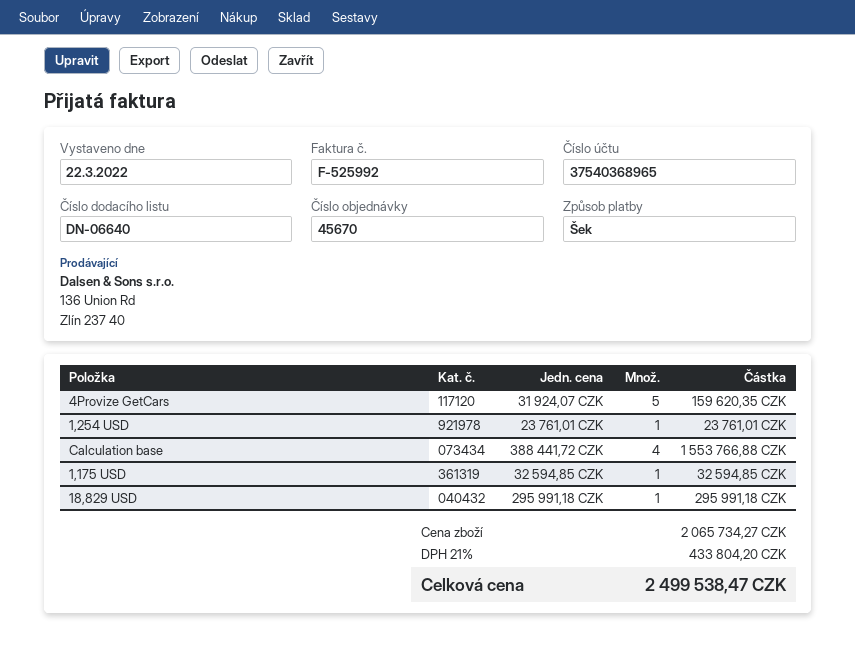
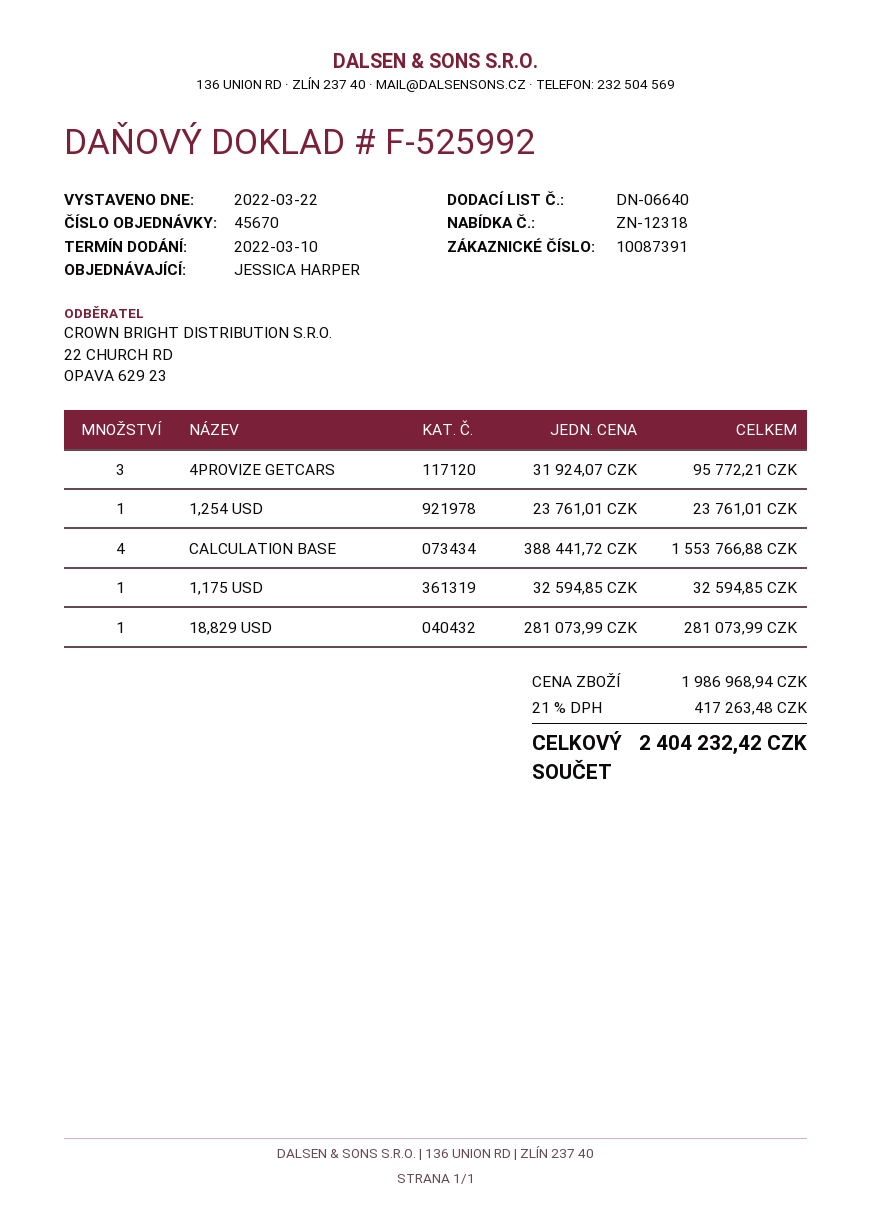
4Provize GetCars: 5 x 31924.07 = 159620.35 -> 3 x 31924.07 = 95772.21
18,829 USD: 1 x 295991.18 = 295991.18 -> 1 x 281073.99 = 281073.99
subtotal: 2065734.27 -> 1986968.94
tax: 21% = 433804.20 -> 21% = 417263.48
total: 2499538.47 -> 2404232.42

